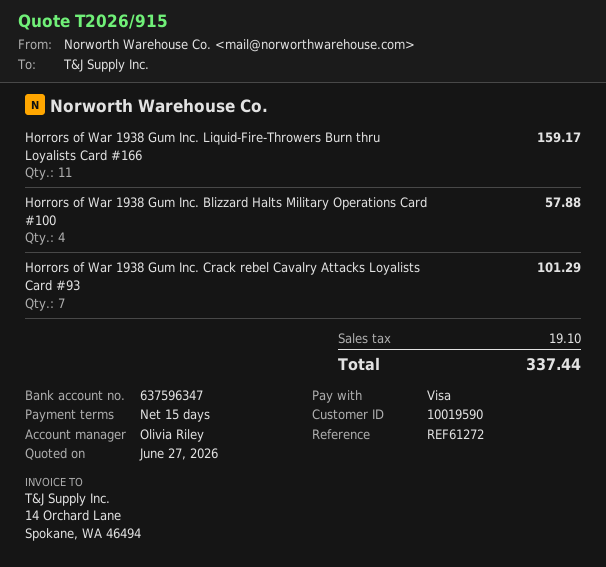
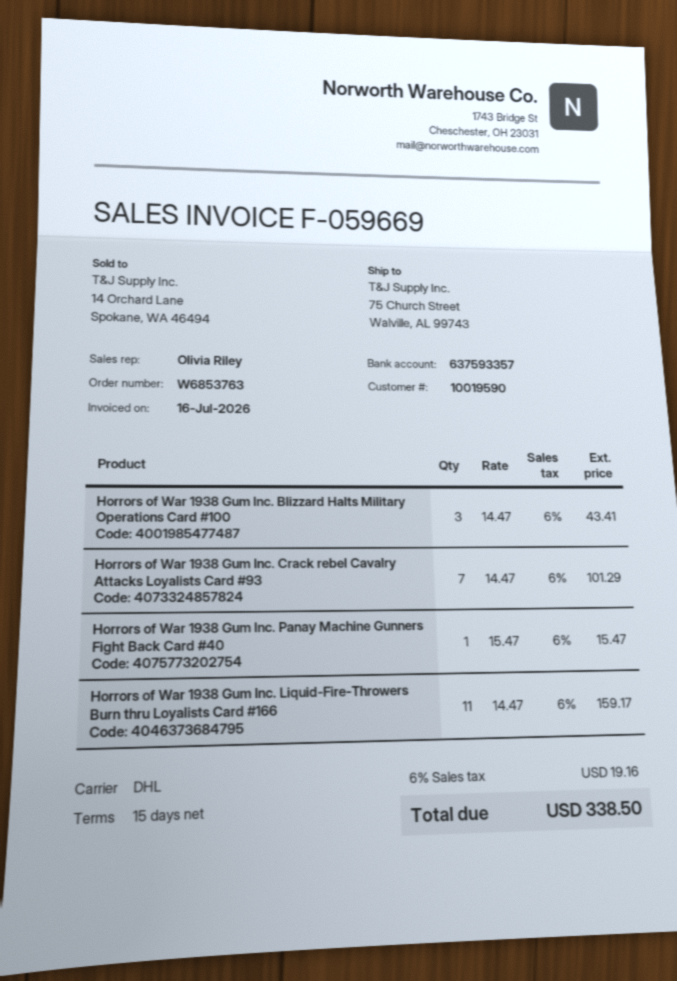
bank account: 637596347 -> 637593357
Horrors of War 1938 Gum Inc. Blizzard Halts Military Operations Card #100: 4 for 57.88 -> 3 for 43.41
Horrors of War 1938 Gum Inc. Panay Machine Gunners Fight Back Card #40: none -> 1 for 15.47
tax: 19.10 -> 19.16
total: 337.44 -> 338.50

